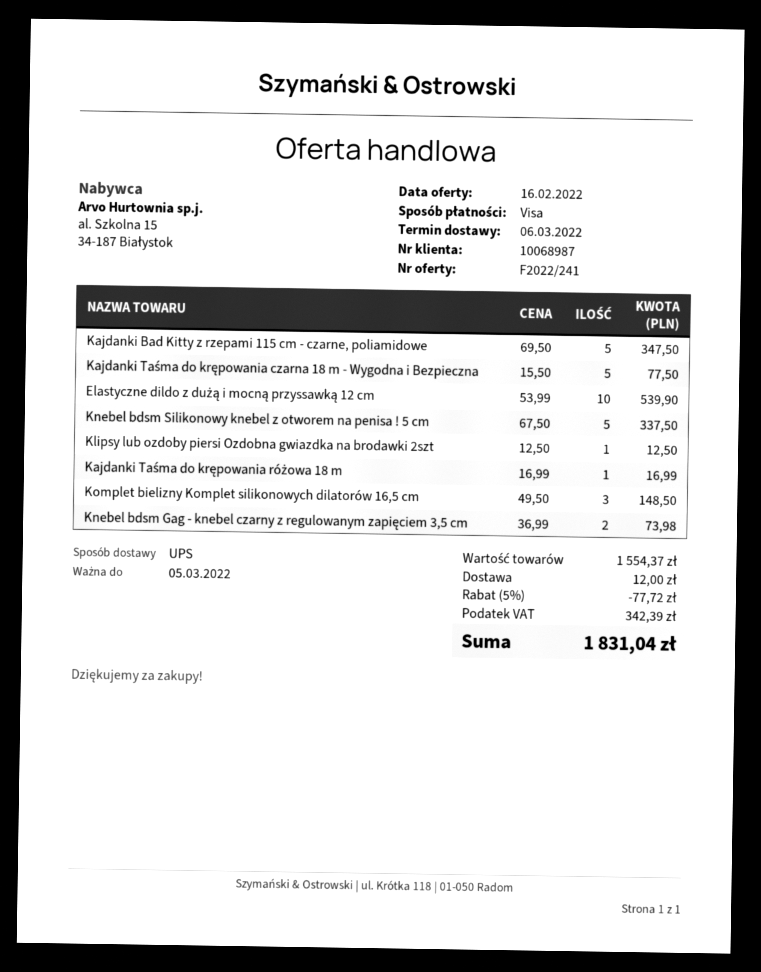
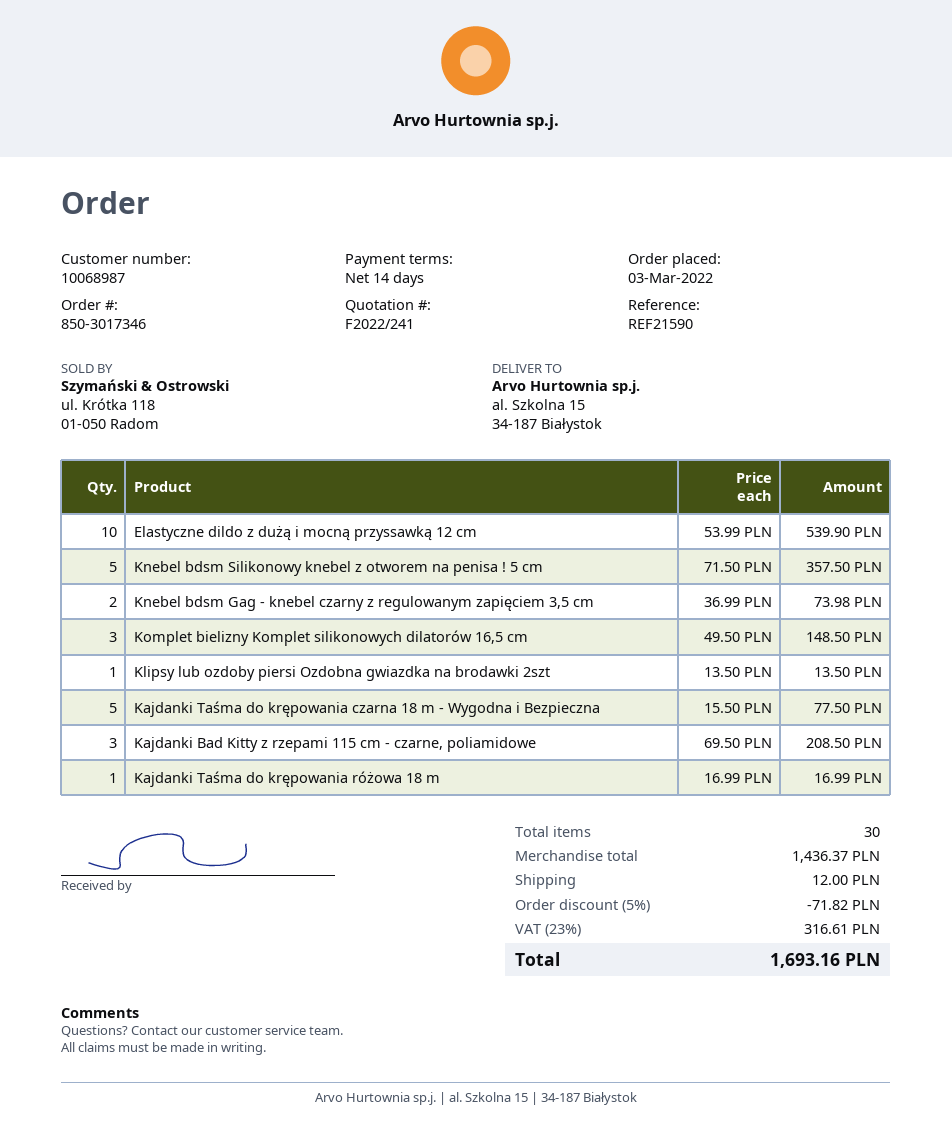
Kajdanki Bad Kitty z rzepami 115 cm - czarne, poliamidowe: 5 x 69.50 = 347.50 -> 3 x 69.50 = 208.50
Knebel bdsm Silikonowy knebel z otworem na penisa ! 5 cm: 5 x 67.50 = 337.50 -> 5 x 71.50 = 357.50
Klipsy lub ozdoby piersi Ozdobna gwiazdka na brodawki 2szt: 1 x 12.50 = 12.50 -> 1 x 13.50 = 13.50
subtotal: 1554.37 -> 1436.37
discount: 5% = 77.72 -> 5% = 71.82
tax: 342.39 -> 316.61
total: 1831.04 -> 1693.16

